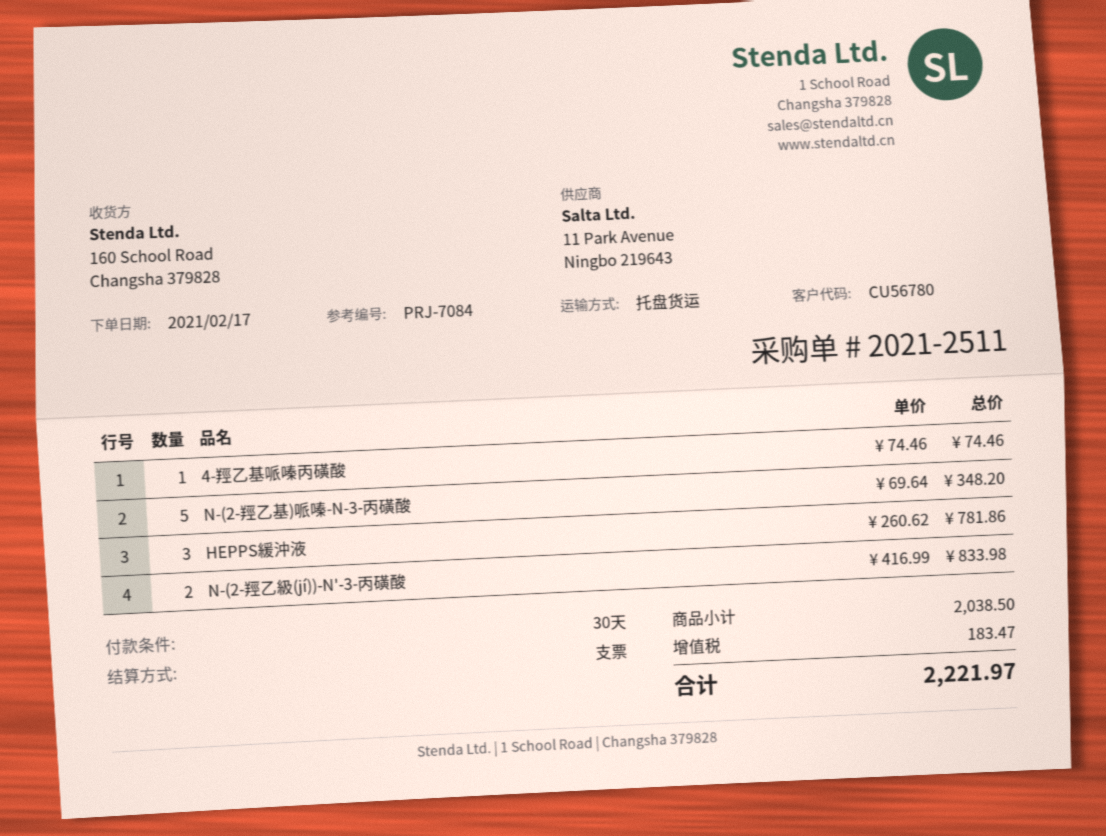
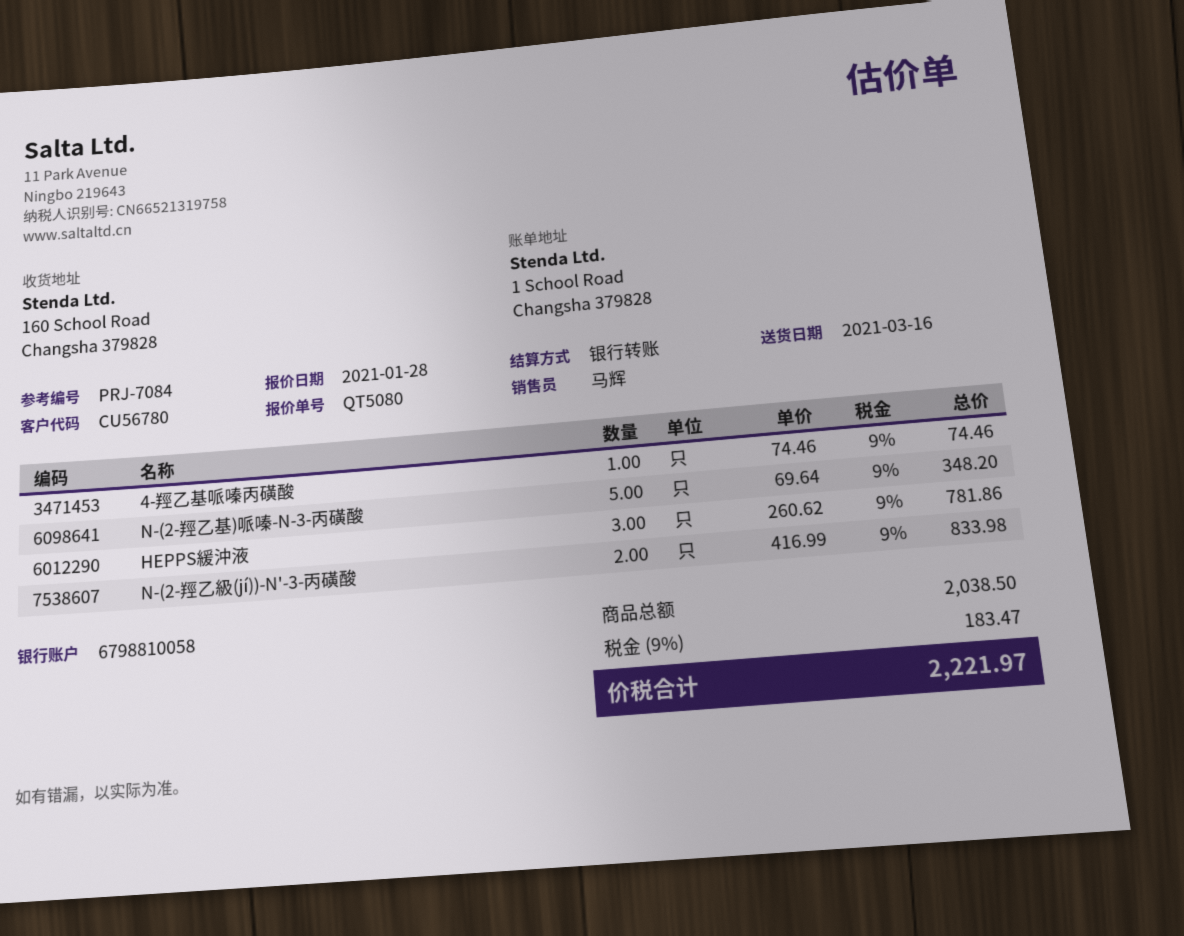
payment method: cheque -> bank transfer

